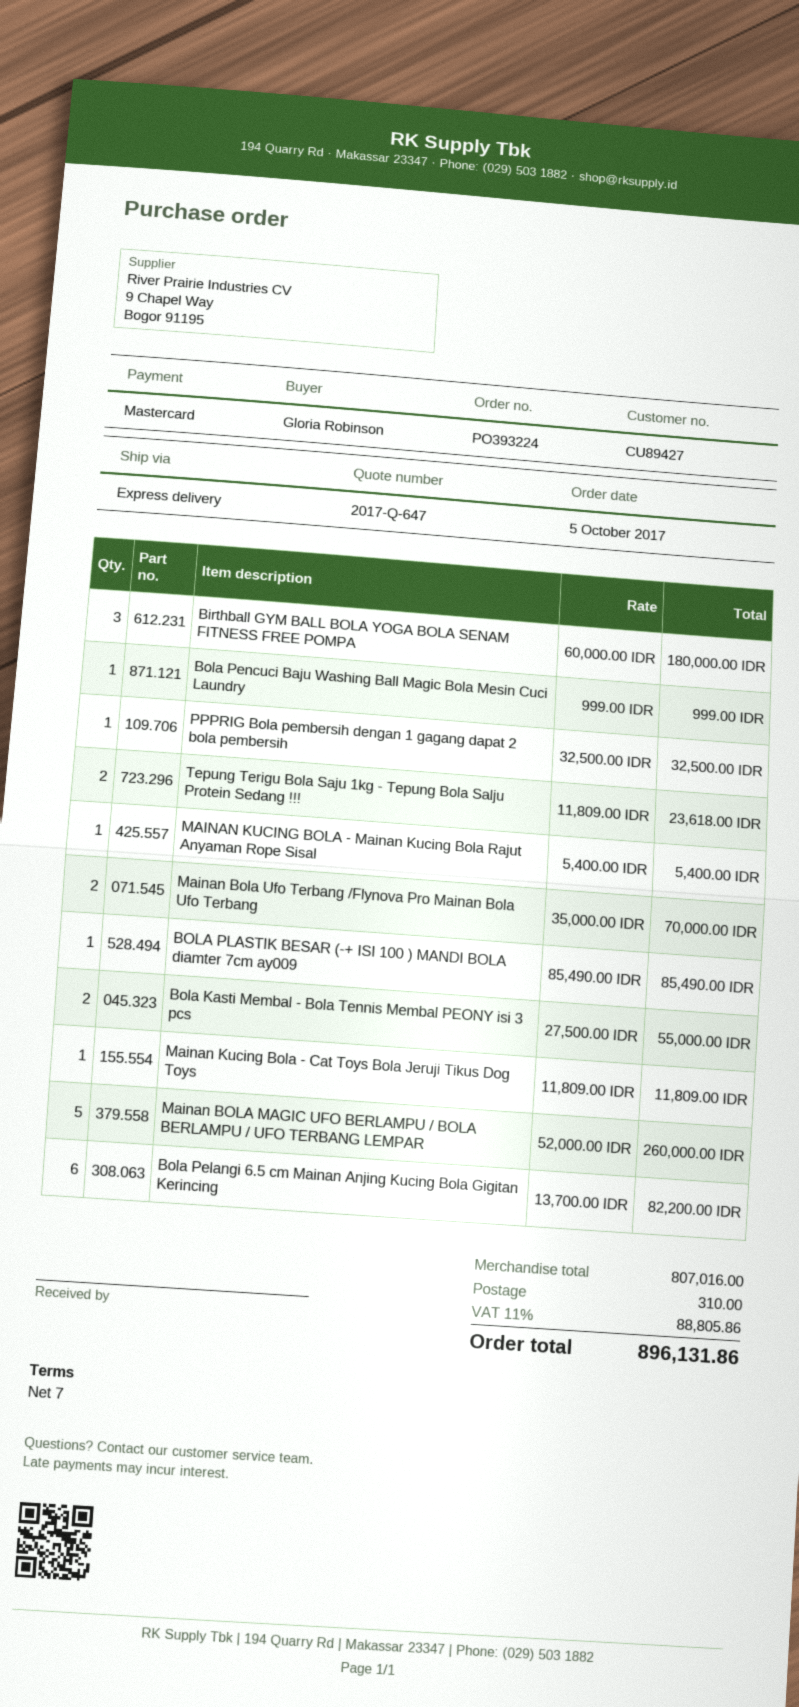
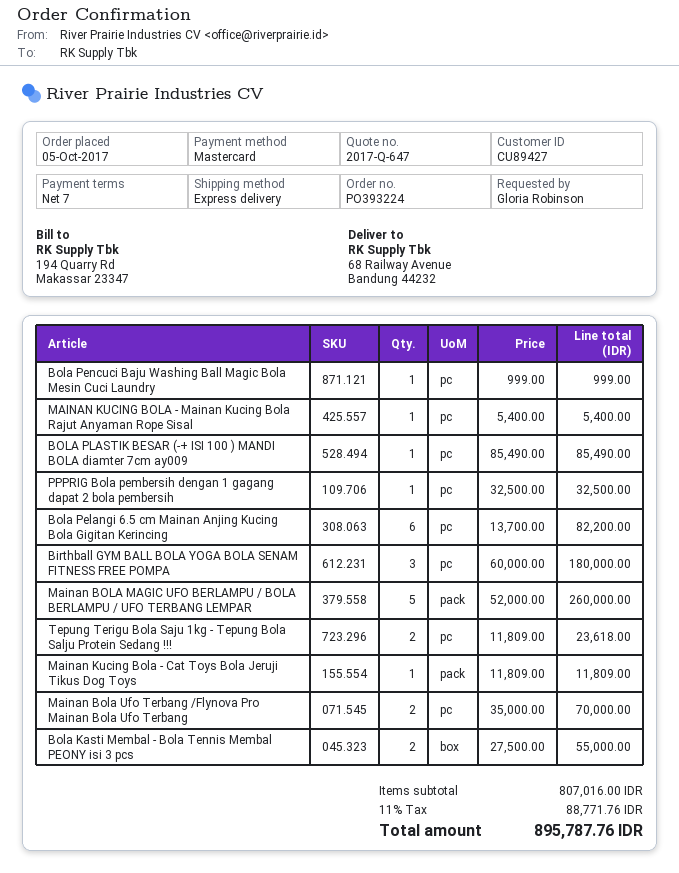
shipping: 310.00 -> none
tax: 11% = 88805.86 -> 11% = 88771.76
total: 896131.86 -> 895787.76

